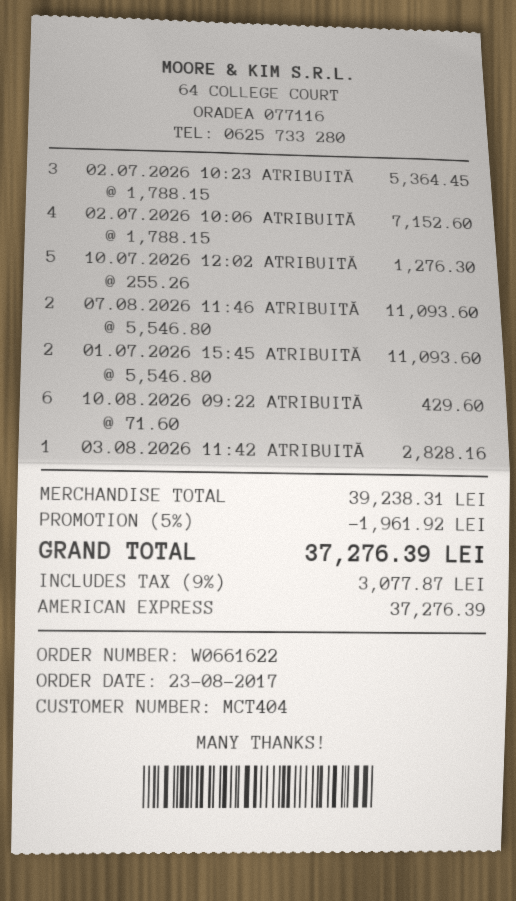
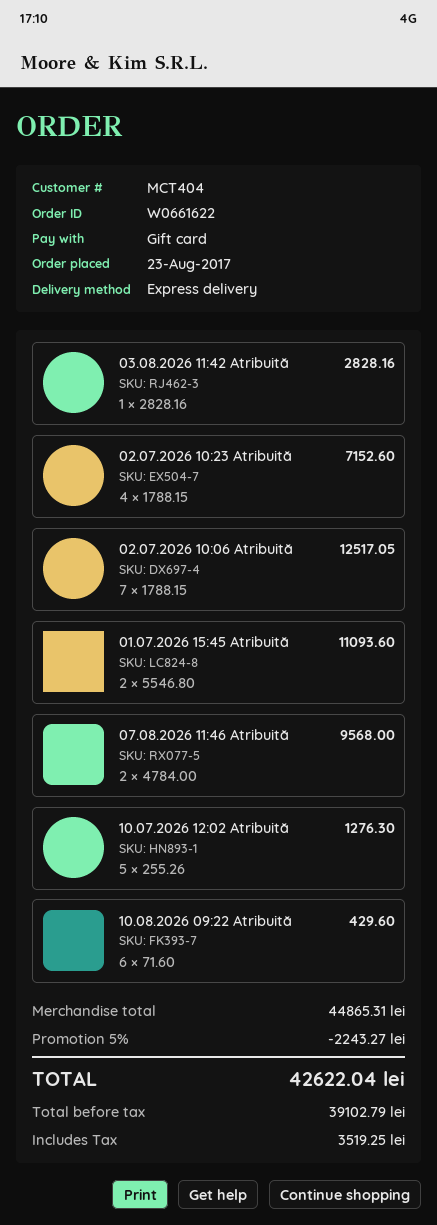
payment method: American Express -> gift card
02.07.2026 10:23 ATRIBUITĂ: 3 x 1788.15 = 5364.45 -> 4 x 1788.15 = 7152.60
02.07.2026 10:06 ATRIBUITĂ: 4 x 1788.15 = 7152.60 -> 7 x 1788.15 = 12517.05
07.08.2026 11:46 ATRIBUITĂ: 2 x 5546.80 = 11093.60 -> 2 x 4784.00 = 9568.00
subtotal: 39238.31 -> 44865.31
discount: 5% = 1961.92 -> 5% = 2243.27
tax: 3077.87 -> 3519.25
total: 37276.39 -> 42622.04

